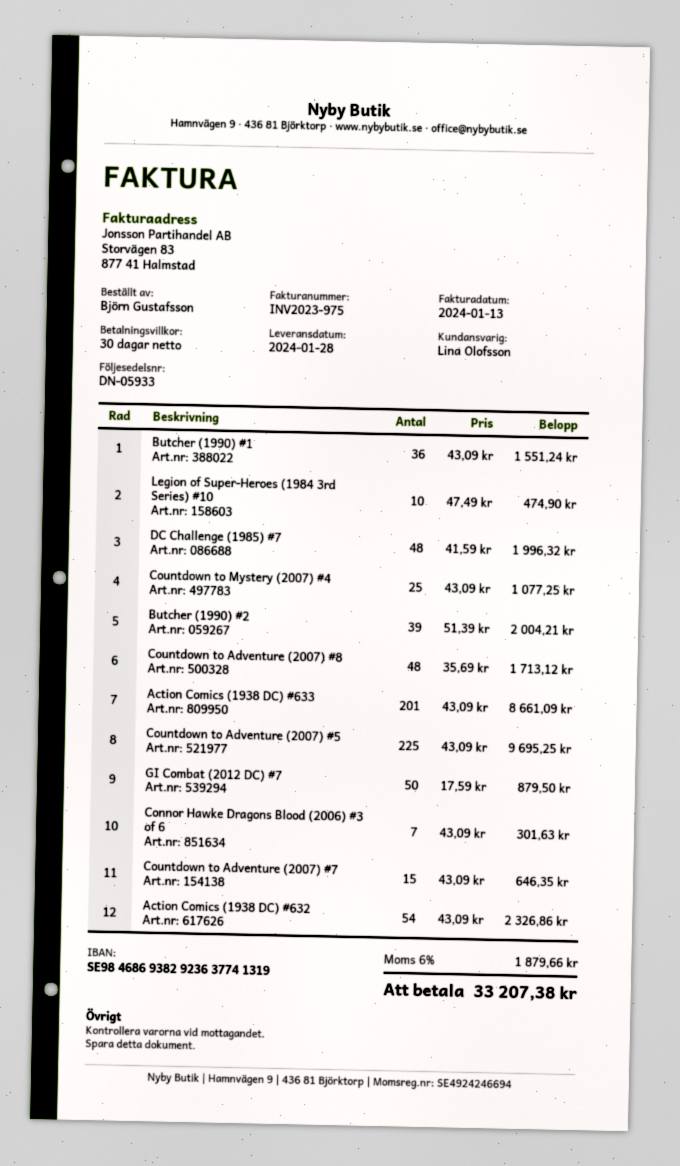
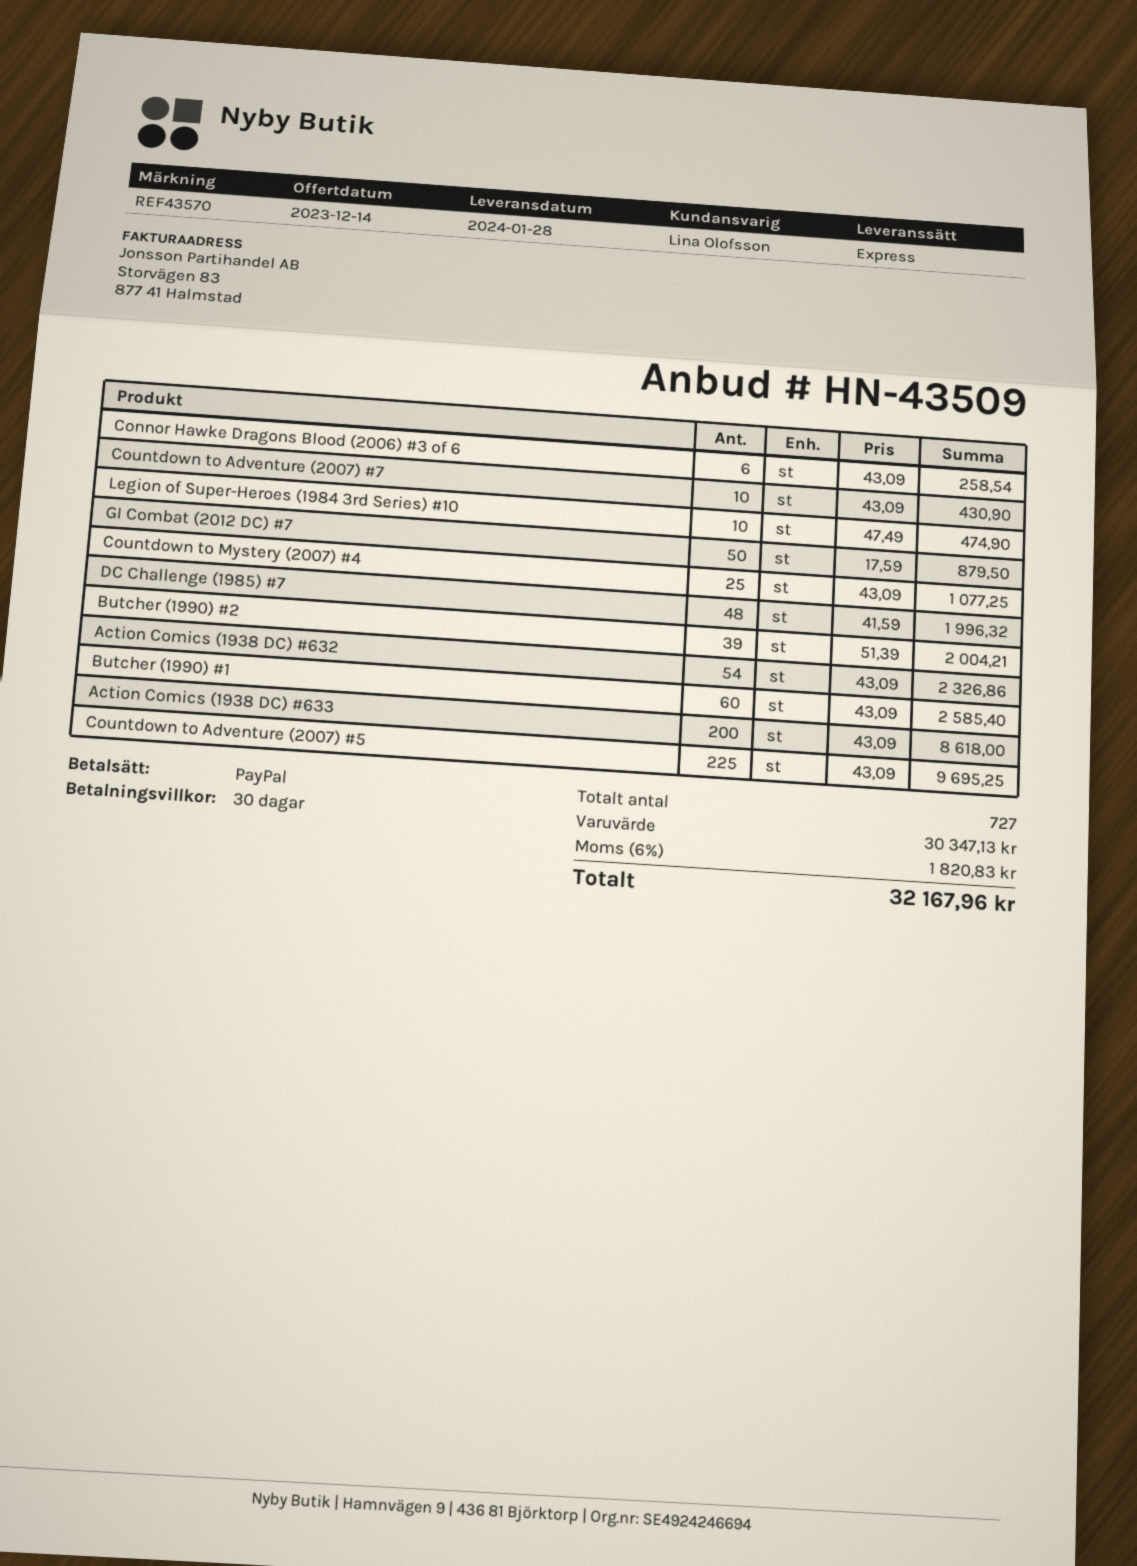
Butcher (1990) #1: 36 x 43.09 = 1551.24 -> 60 x 43.09 = 2585.40
Countdown to Adventure (2007) #8: 48 x 35.69 = 1713.12 -> none
Action Comics (1938 DC) #633: 201 x 43.09 = 8661.09 -> 200 x 43.09 = 8618.00
Connor Hawke Dragons Blood (2006) #3 of 6: 7 x 43.09 = 301.63 -> 6 x 43.09 = 258.54
Countdown to Adventure (2007) #7: 15 x 43.09 = 646.35 -> 10 x 43.09 = 430.90
tax: 6% = 1879.66 -> 6% = 1820.83
total: 33207.38 -> 32167.96

